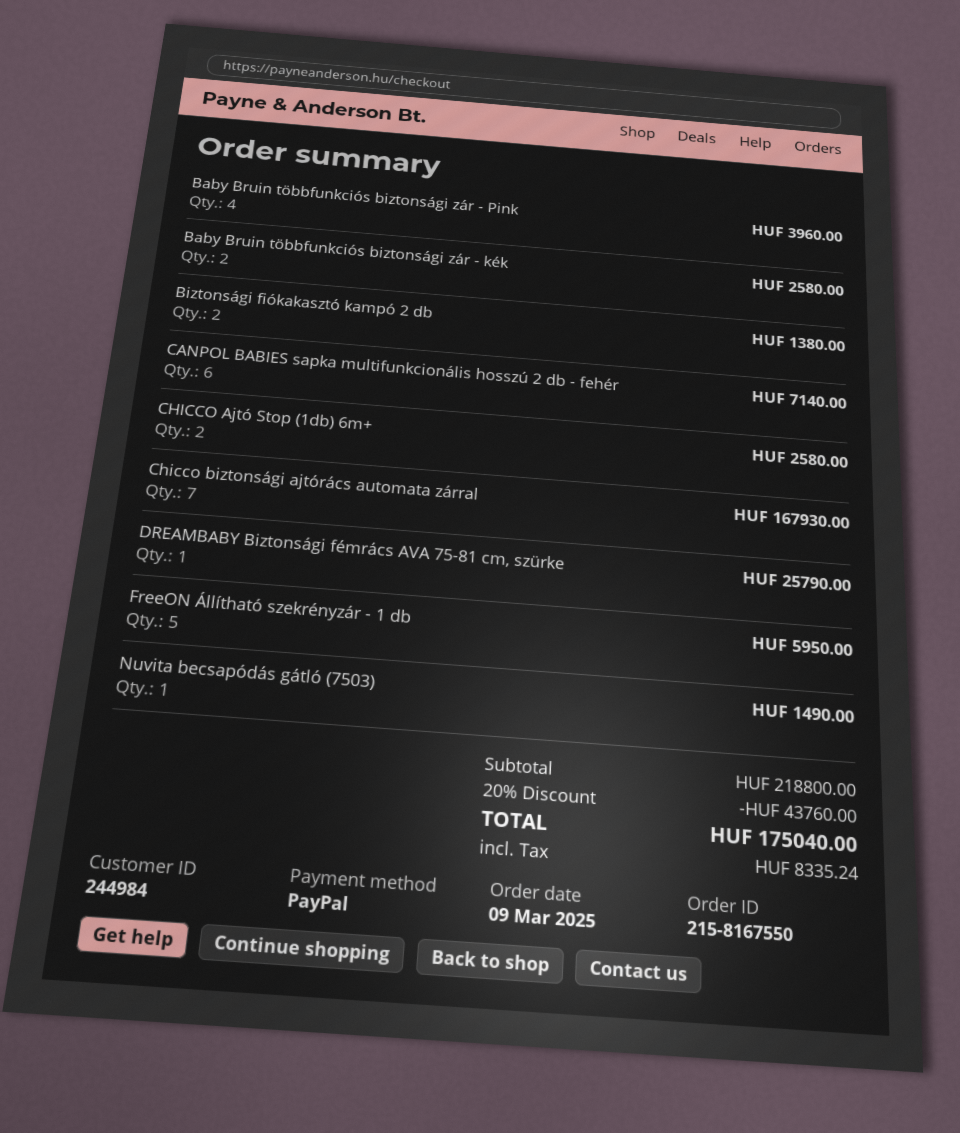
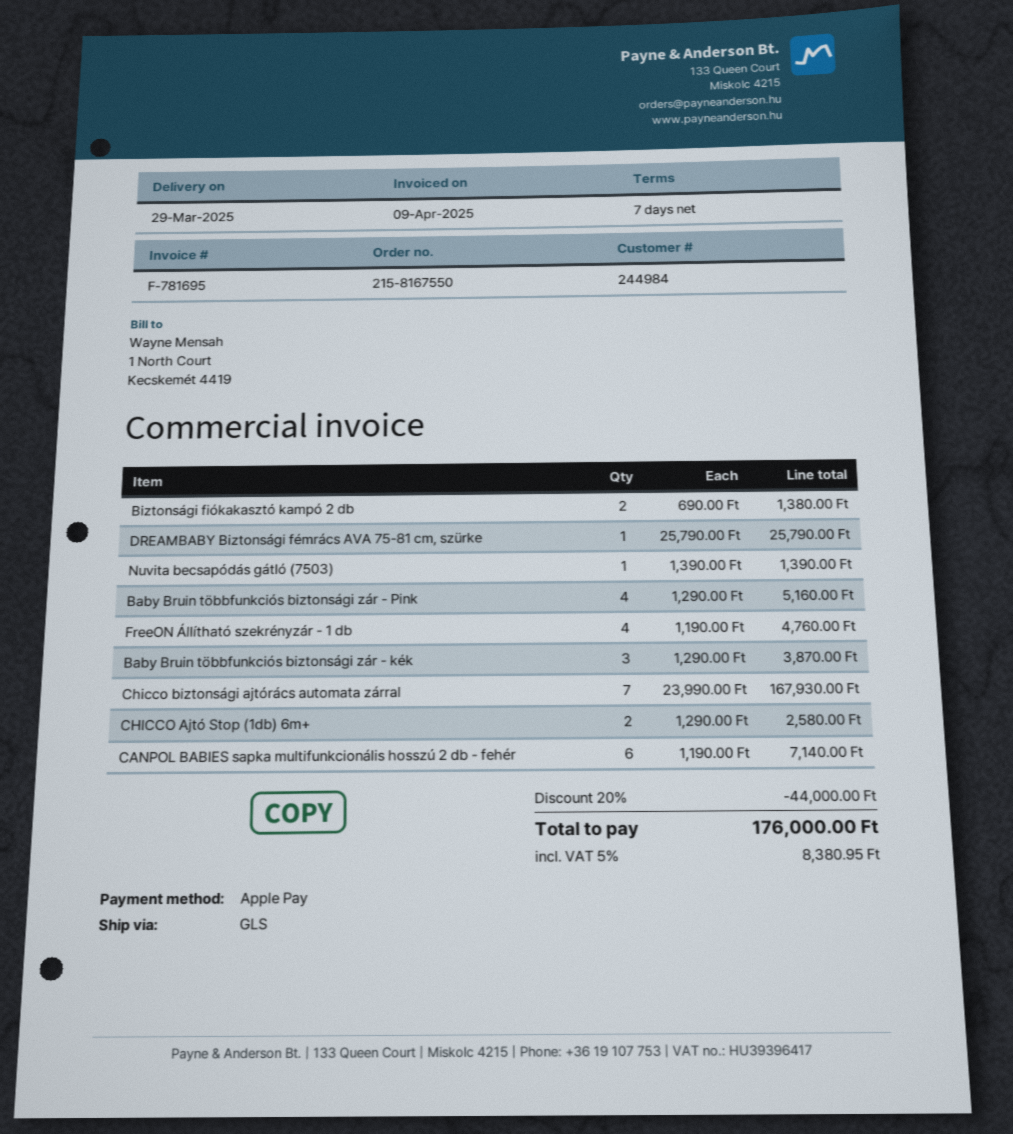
payment method: PayPal -> Apple Pay
Baby Bruin többfunkciós biztonsági zár - Pink: 4 for 3960.00 -> 4 for 5160.00
Baby Bruin többfunkciós biztonsági zár - kék: 2 for 2580.00 -> 3 for 3870.00
FreeON Állítható szekrényzár - 1 db: 5 for 5950.00 -> 4 for 4760.00
Nuvita becsapódás gátló (7503): 1 for 1490.00 -> 1 for 1390.00
discount: 20% = 43760.00 -> 20% = 44000.00
tax: 8335.24 -> 8380.95
total: 175040.00 -> 176000.00

